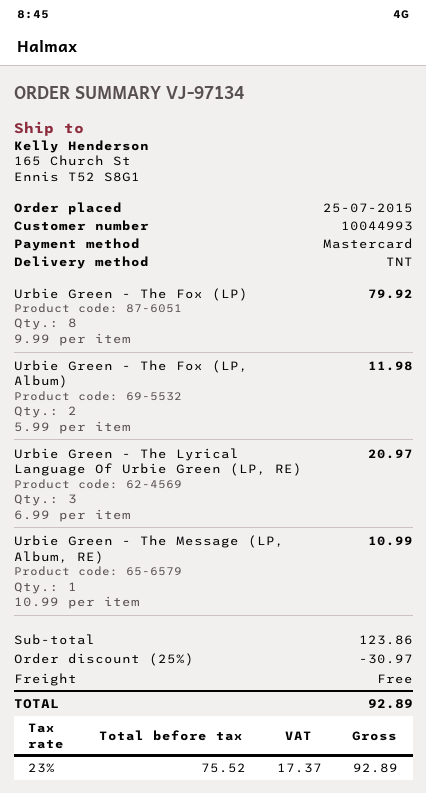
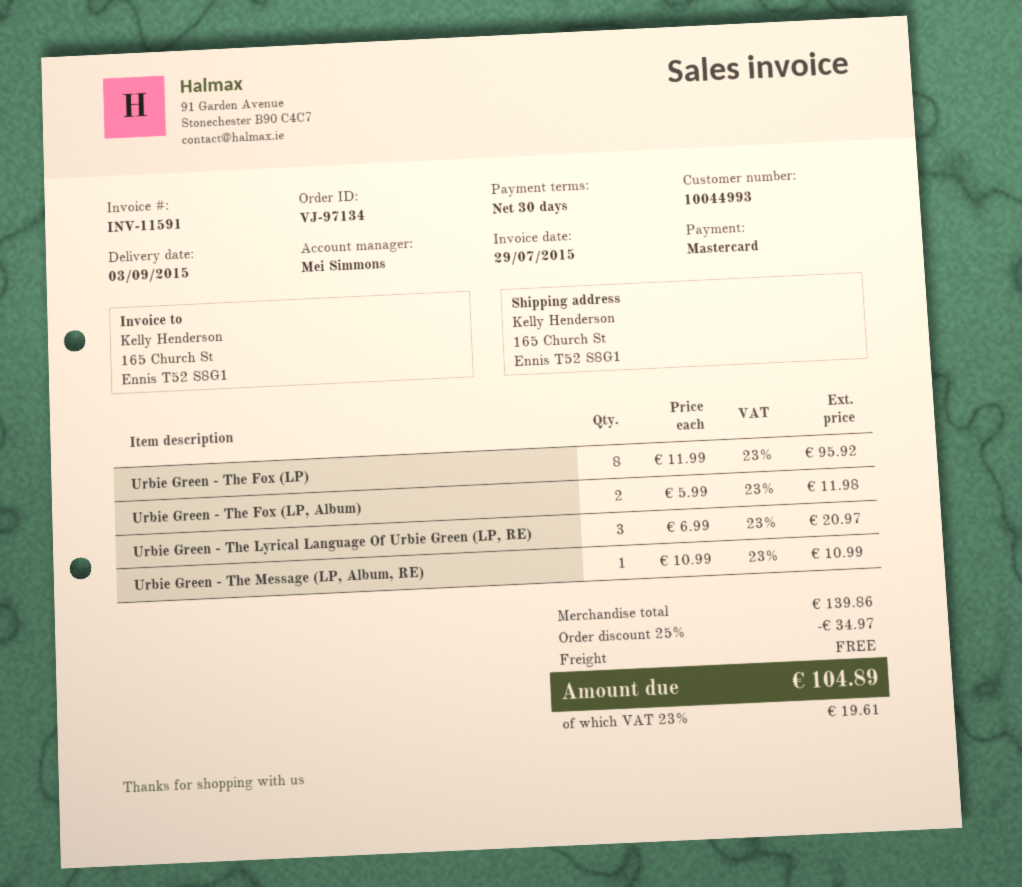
Urbie Green - The Fox (LP): 8 x 9.99 = 79.92 -> 8 x 11.99 = 95.92
subtotal: 123.86 -> 139.86
discount: 25% = 30.97 -> 25% = 34.97
tax: 23% = 17.37 -> 23% = 19.61
total: 92.89 -> 104.89

